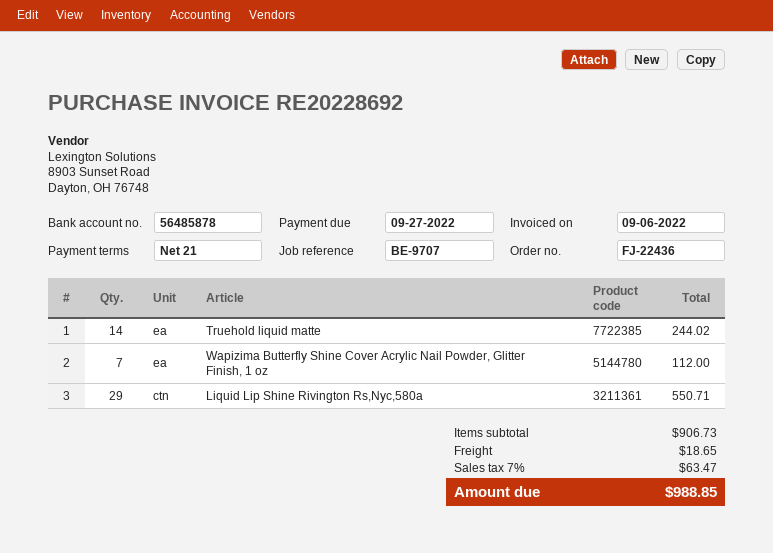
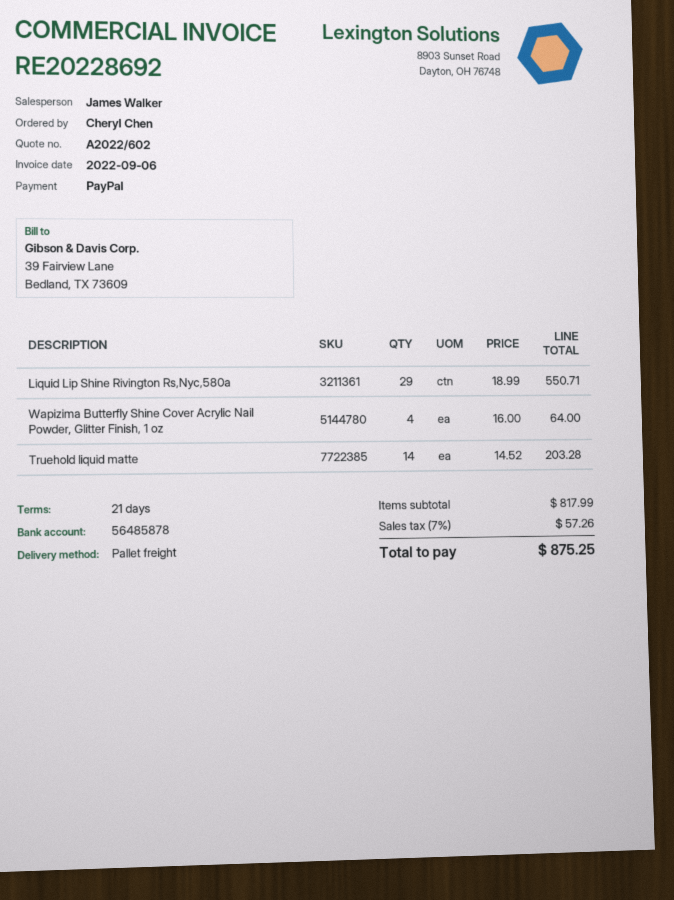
Truehold liquid matte: 14 for 244.02 -> 14 for 203.28
Wapizima Butterfly Shine Cover Acrylic Nail Powder, Glitter Finish, 1 oz: 7 for 112.00 -> 4 for 64.00
subtotal: 906.73 -> 817.99
shipping: 18.65 -> none
tax: 7% = 63.47 -> 7% = 57.26
total: 988.85 -> 875.25

